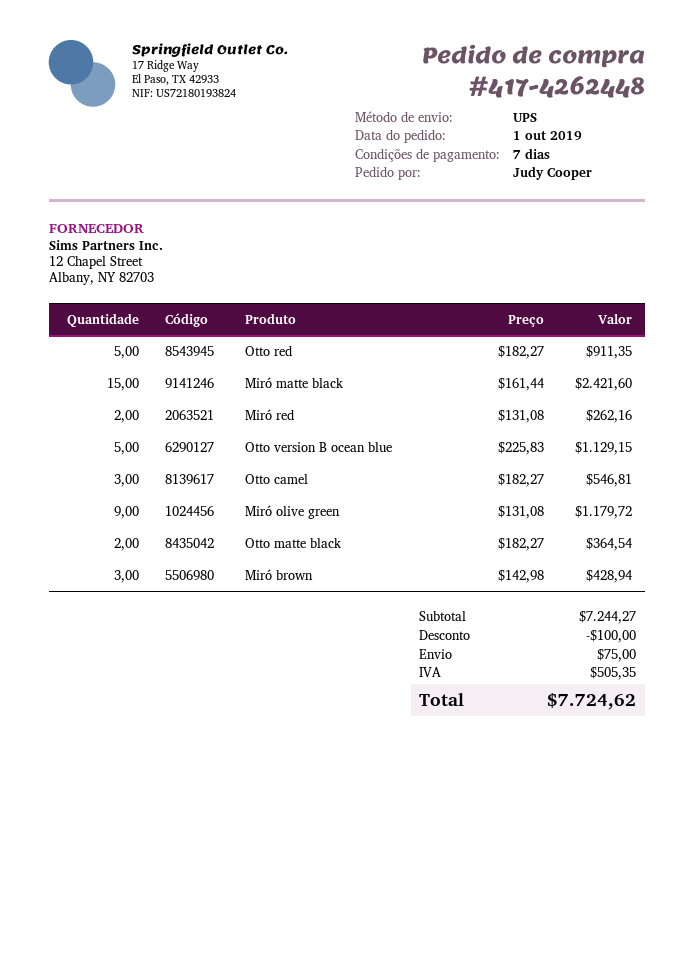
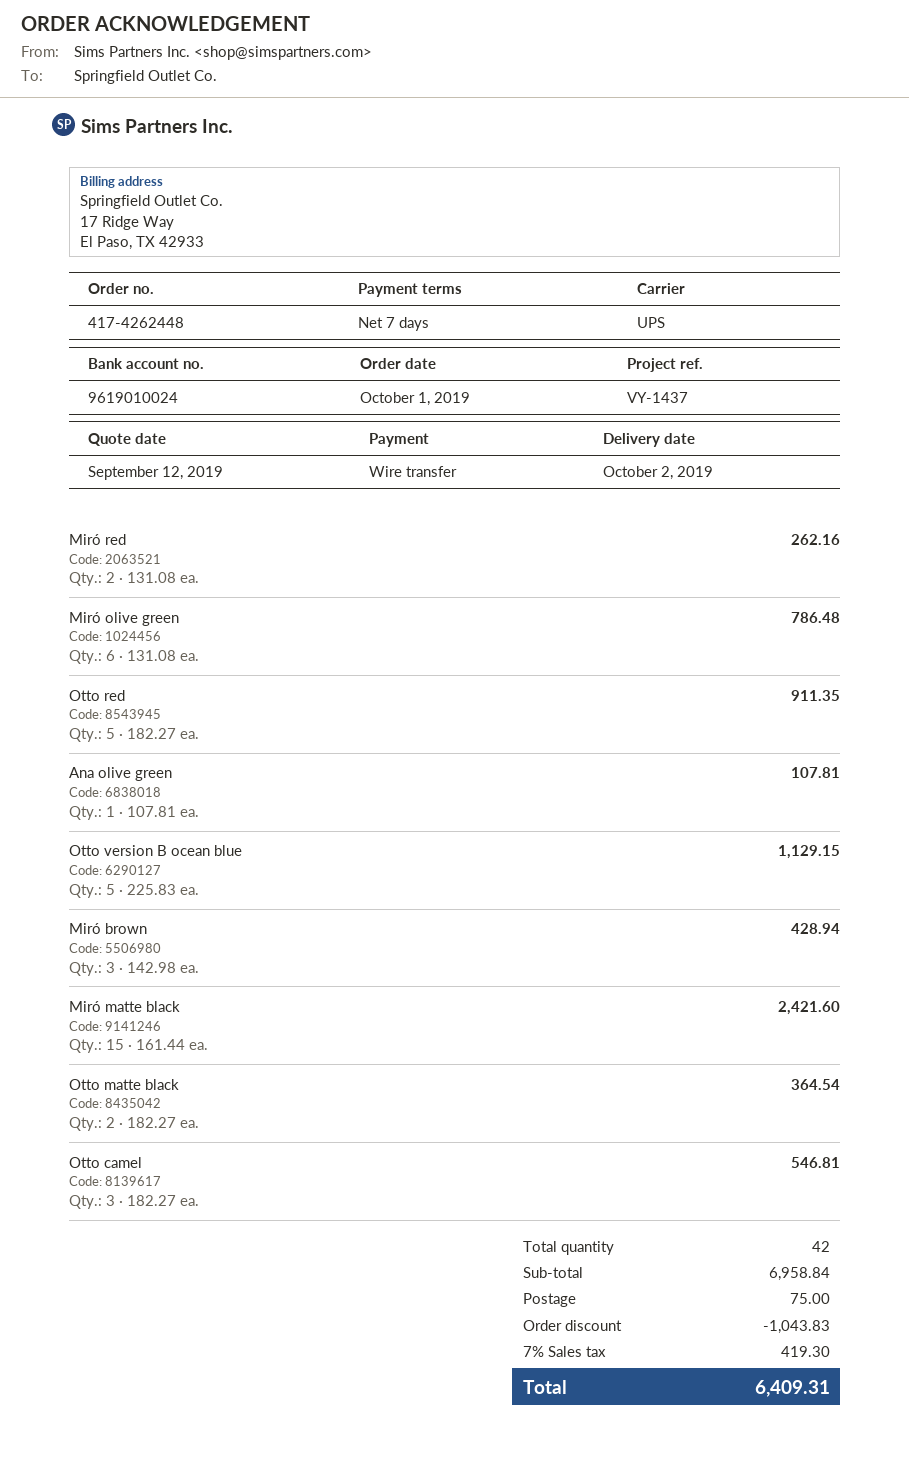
Miró olive green: 9 x 131.08 = 1179.72 -> 6 x 131.08 = 786.48
Ana olive green: none -> 1 x 107.81 = 107.81
subtotal: 7244.27 -> 6958.84
discount: 100.00 -> 1043.83
tax: 505.35 -> 419.30
total: 7724.62 -> 6409.31

